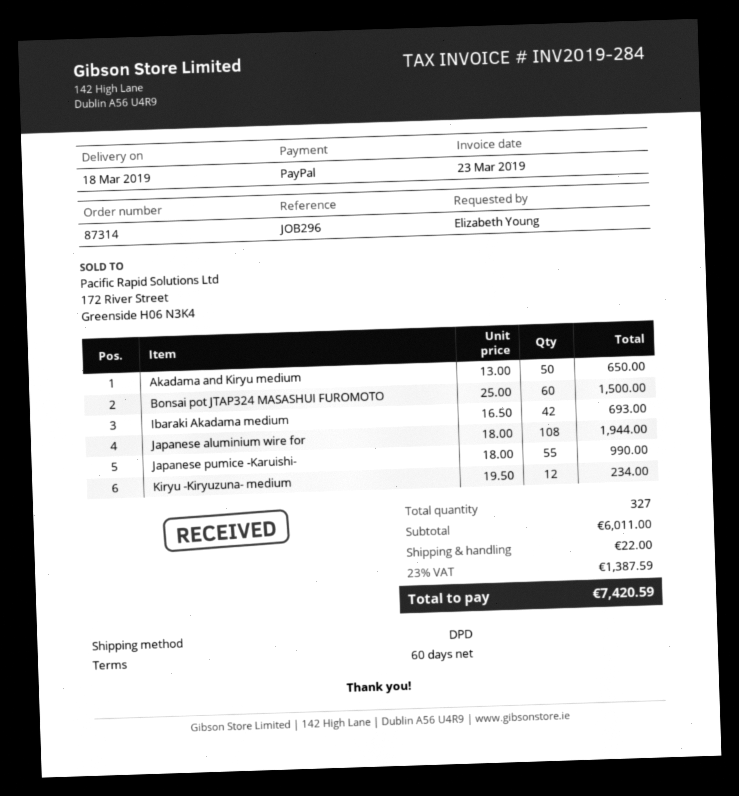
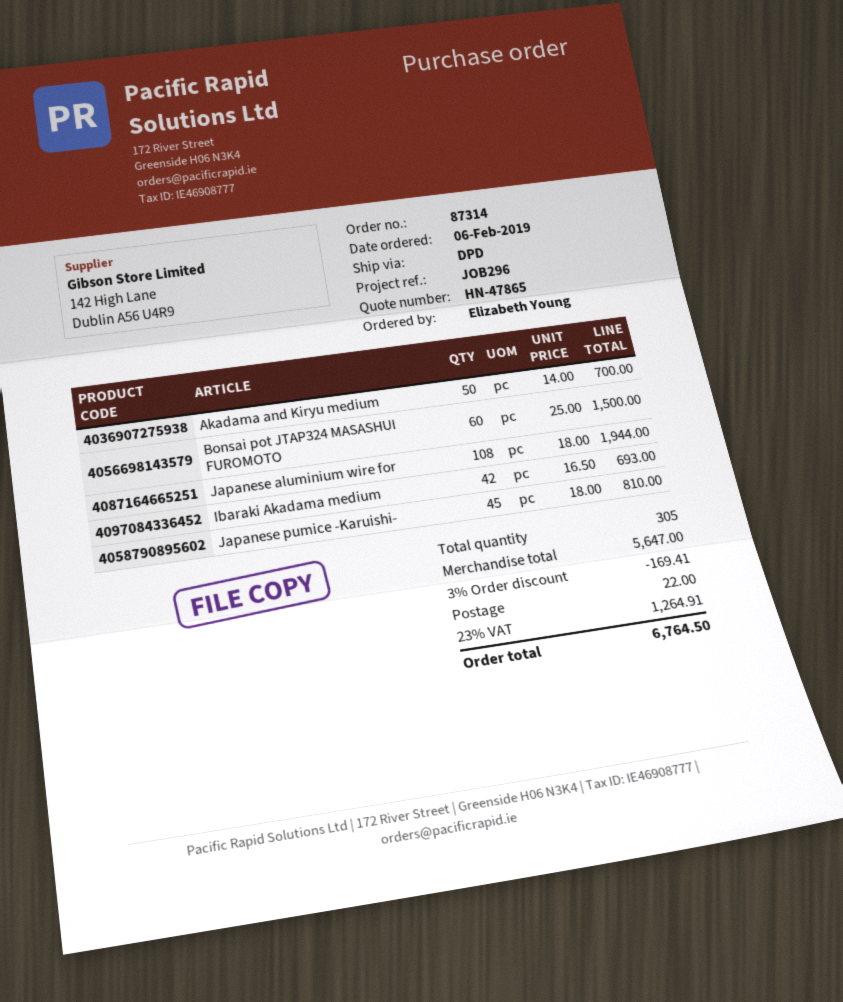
Akadama and Kiryu medium: 50 x 13.00 = 650.00 -> 50 x 14.00 = 700.00
Japanese pumice -Karuishi-: 55 x 18.00 = 990.00 -> 45 x 18.00 = 810.00
Kiryu -Kiryuzuna- medium: 12 x 19.50 = 234.00 -> none
total quantity: 327 -> 305
subtotal: 6011.00 -> 5647.00
discount: none -> 3% = 169.41
tax: 23% = 1387.59 -> 23% = 1264.91
total: 7420.59 -> 6764.50

